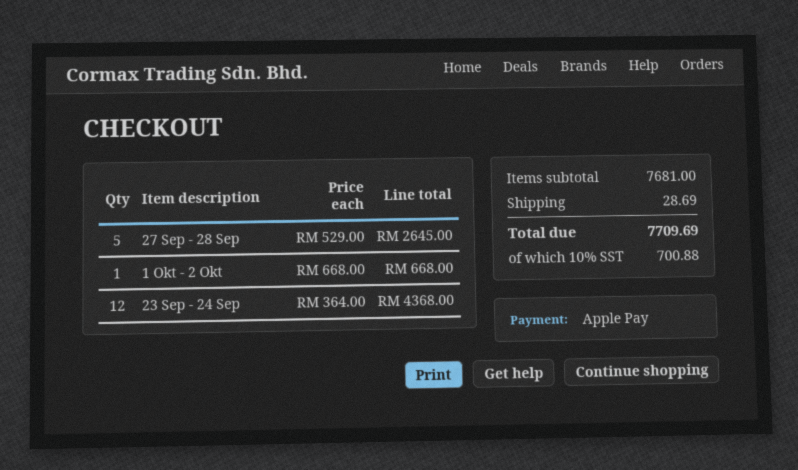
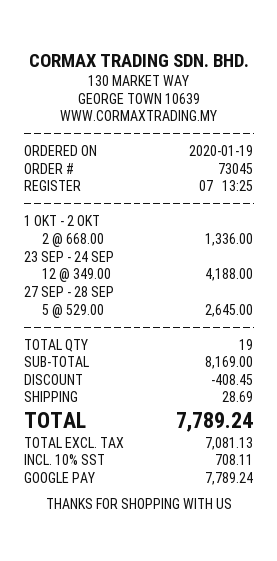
payment method: Apple Pay -> Google Pay
1 Okt - 2 Okt: 1 x 668.00 = 668.00 -> 2 x 668.00 = 1336.00
23 Sep - 24 Sep: 12 x 364.00 = 4368.00 -> 12 x 349.00 = 4188.00
subtotal: 7681.00 -> 8169.00
discount: none -> 408.45
tax: 10% = 700.88 -> 10% = 708.11
total: 7709.69 -> 7789.24

